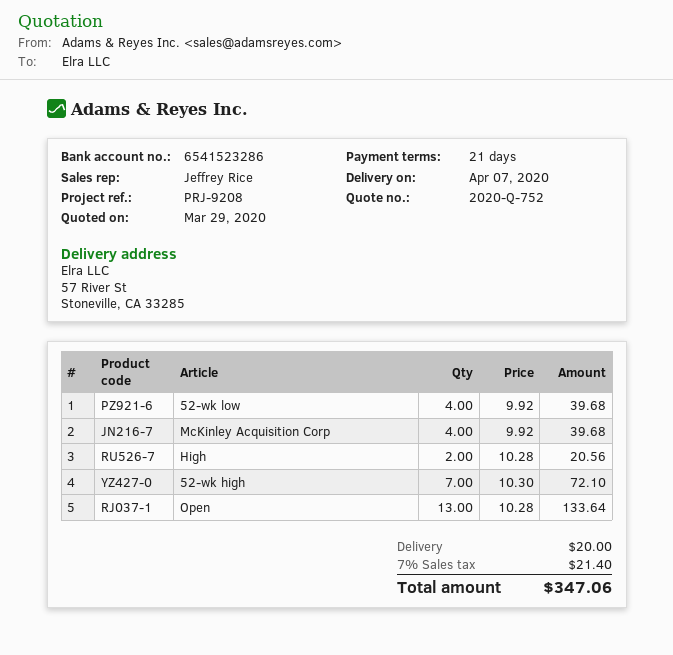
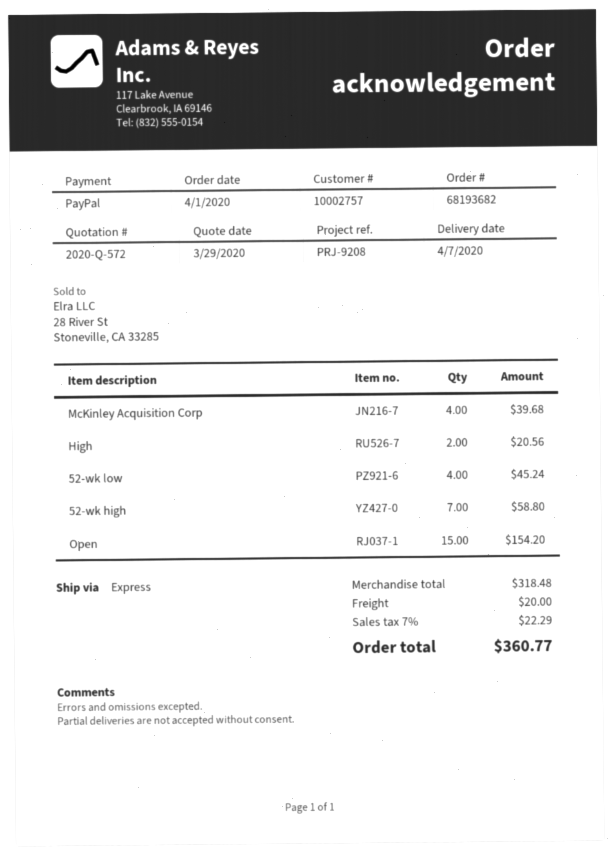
quote number: 2020-Q-752 -> 2020-Q-572
52-wk low: 4 for 39.68 -> 4 for 45.24
52-wk high: 7 for 72.10 -> 7 for 58.80
Open: 13 for 133.64 -> 15 for 154.20
tax: 7% = 21.40 -> 7% = 22.29
total: 347.06 -> 360.77

